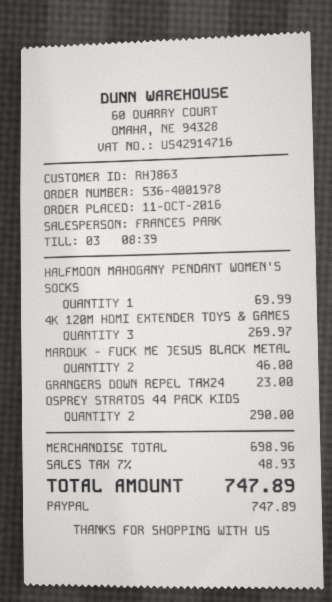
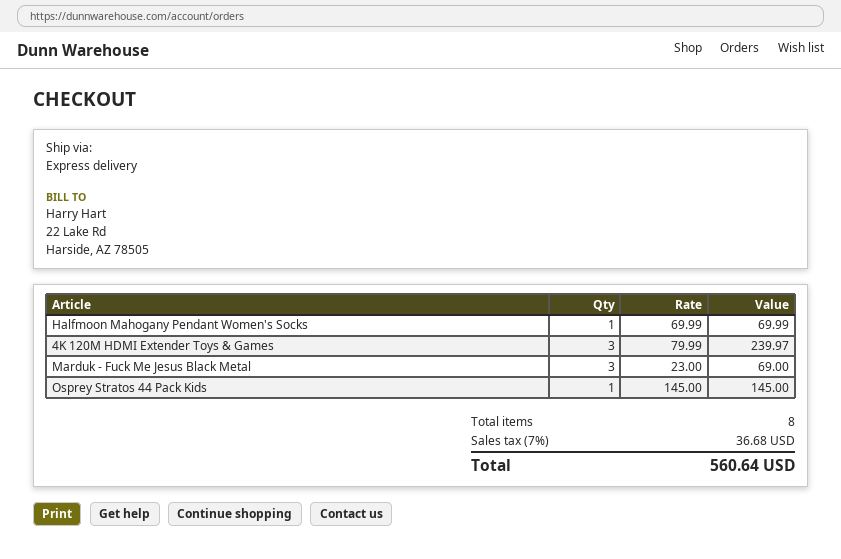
4K 120M HDMI EXTENDER TOYS & GAMES: 3 for 269.97 -> 3 for 239.97
MARDUK - FUCK ME JESUS BLACK METAL: 2 for 46.00 -> 3 for 69.00
GRANGERS DOWN REPEL TAX24: 1 for 23.00 -> none
OSPREY STRATOS 44 PACK KIDS: 2 for 290.00 -> 1 for 145.00
tax: 7% = 48.93 -> 7% = 36.68
total: 747.89 -> 560.64

